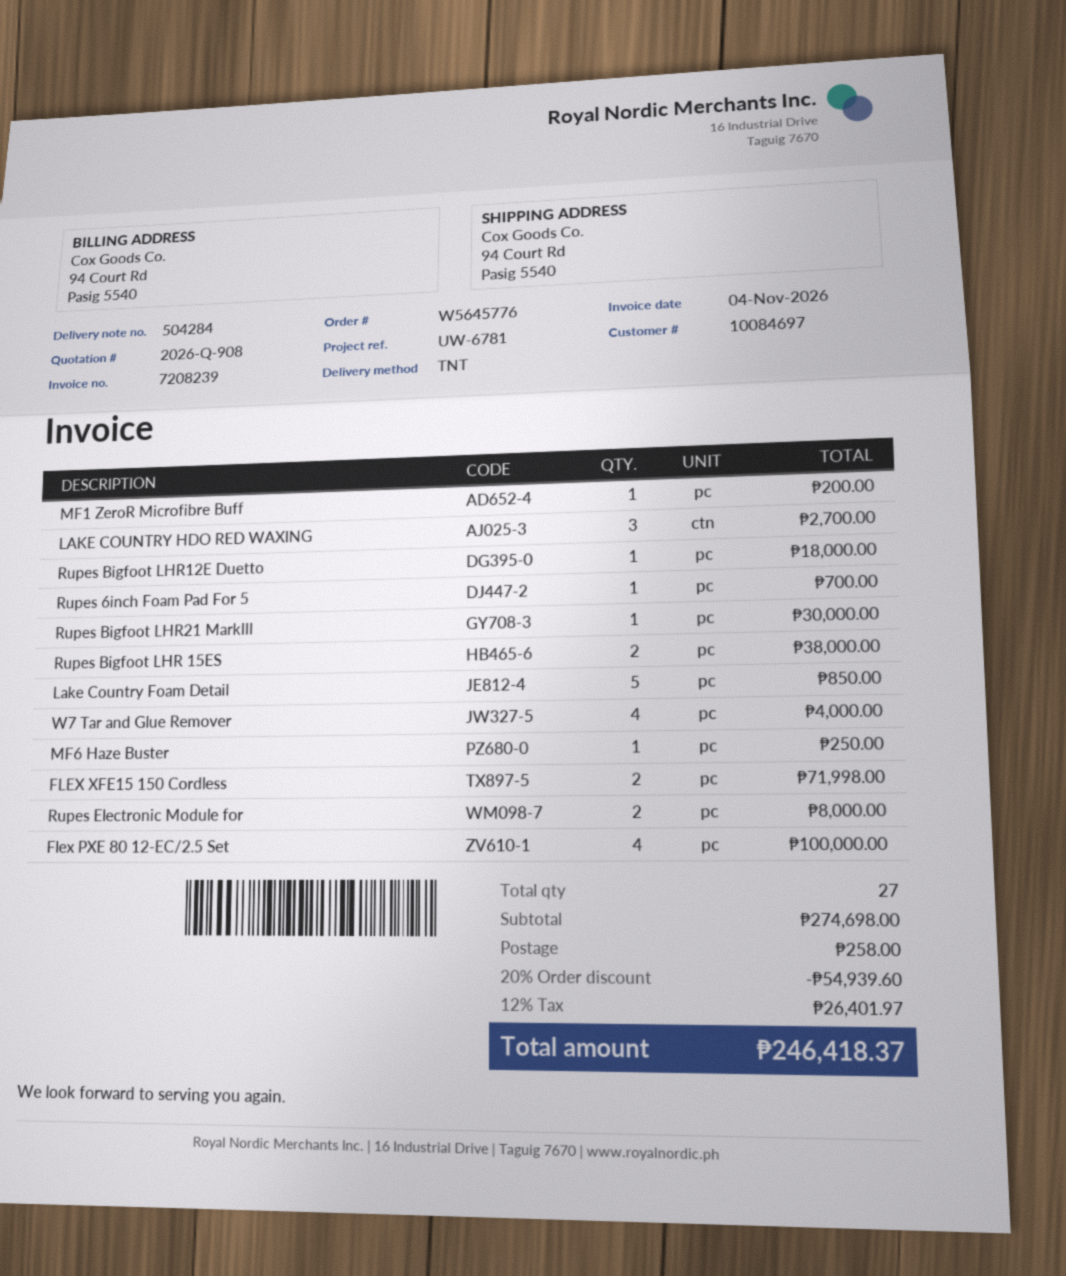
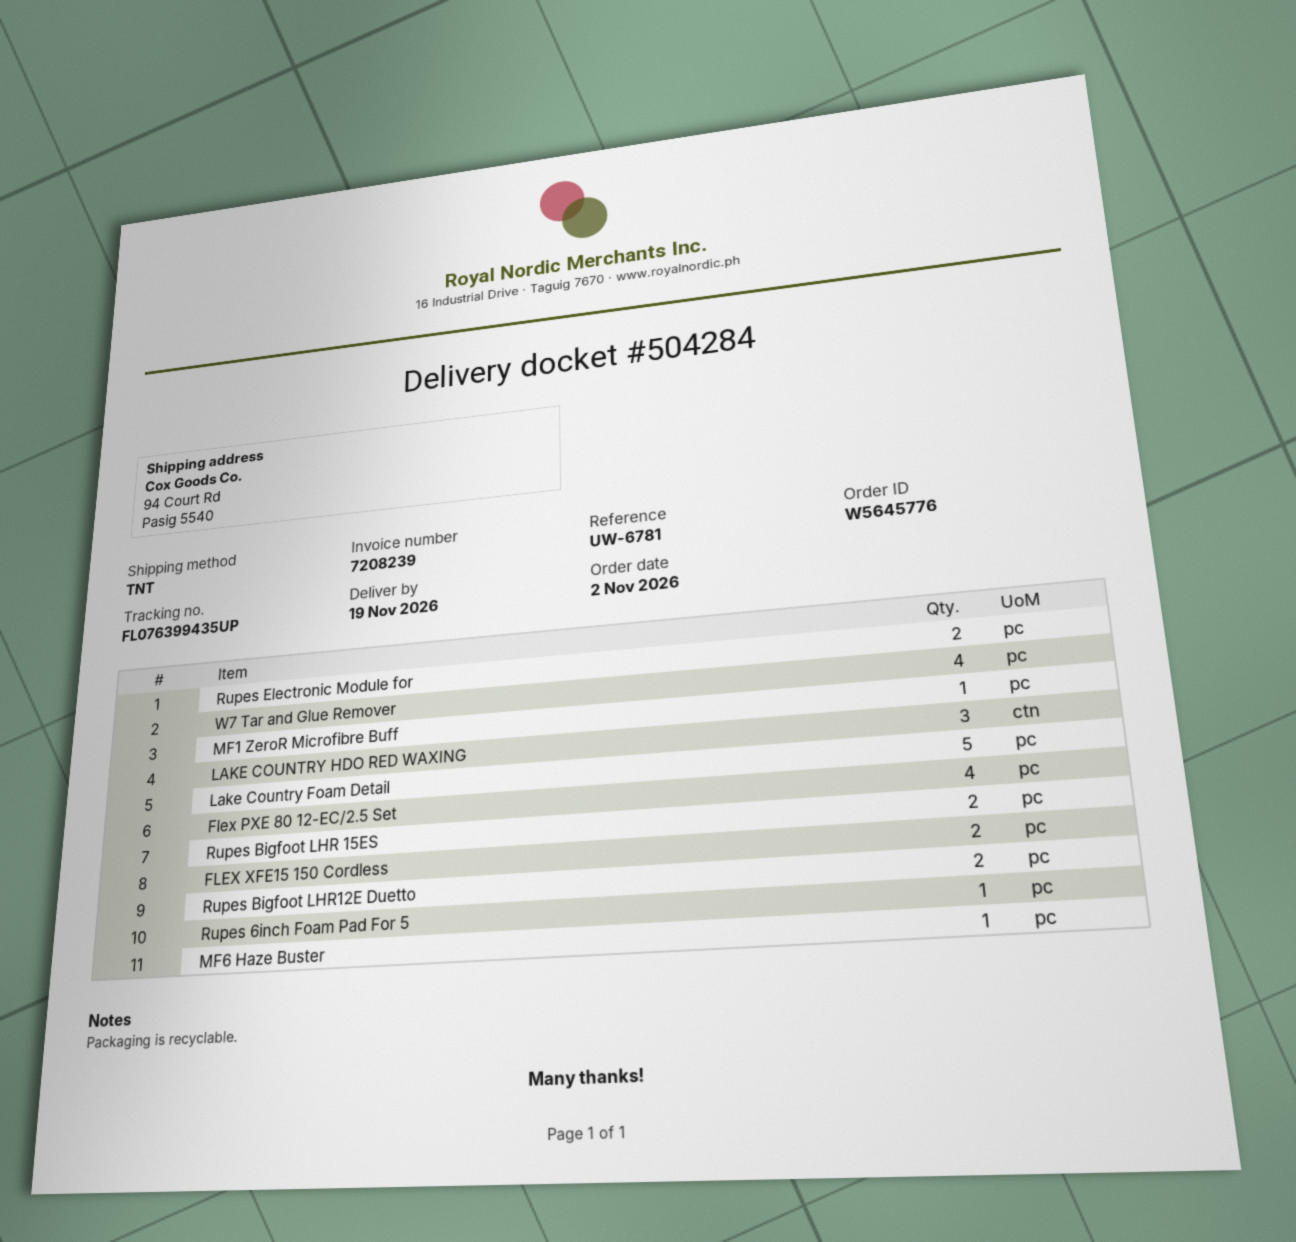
Rupes Bigfoot LHR12E Duetto: 1 -> 2
Rupes Bigfoot LHR21 MarkIII: 1 -> none

